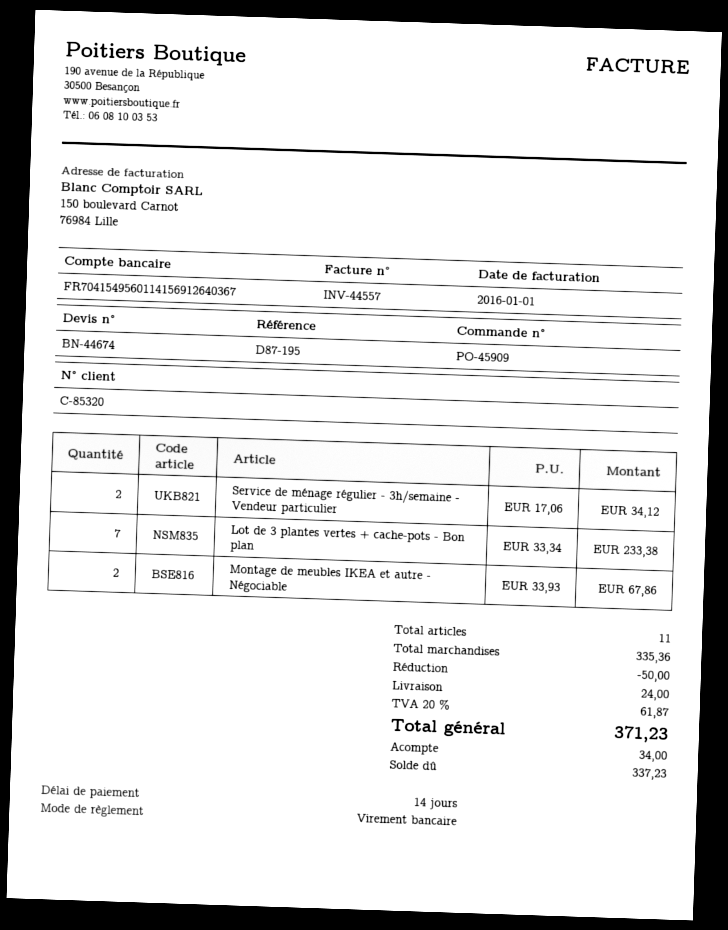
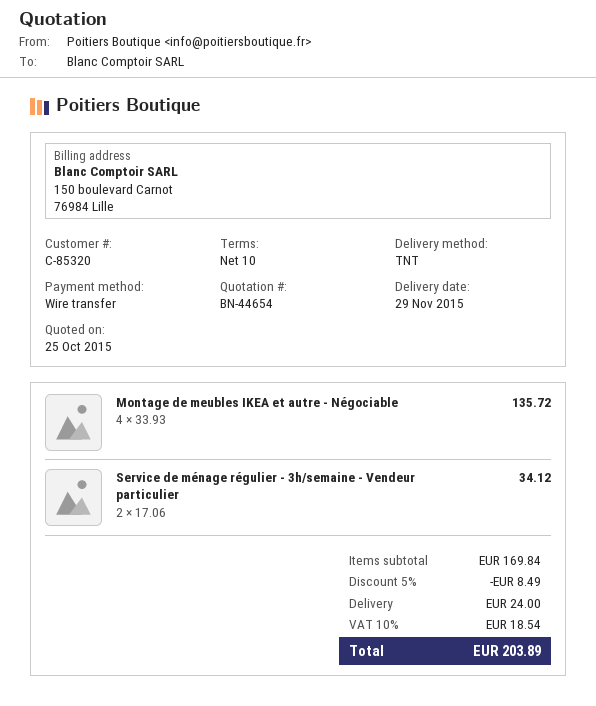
quote number: BN-44674 -> BN-44654
payment terms: 14 days -> 10 days
Lot de 3 plantes vertes + cache-pots - Bon plan: 7 x 33.34 = 233.38 -> none
Montage de meubles IKEA et autre - Négociable: 2 x 33.93 = 67.86 -> 4 x 33.93 = 135.72
subtotal: 335.36 -> 169.84
discount: 50.00 -> 8.49
tax: 20% = 61.87 -> 10% = 18.54
total: 371.23 -> 203.89

